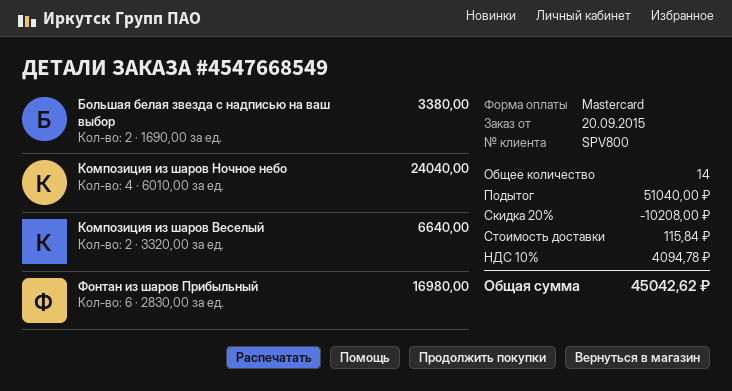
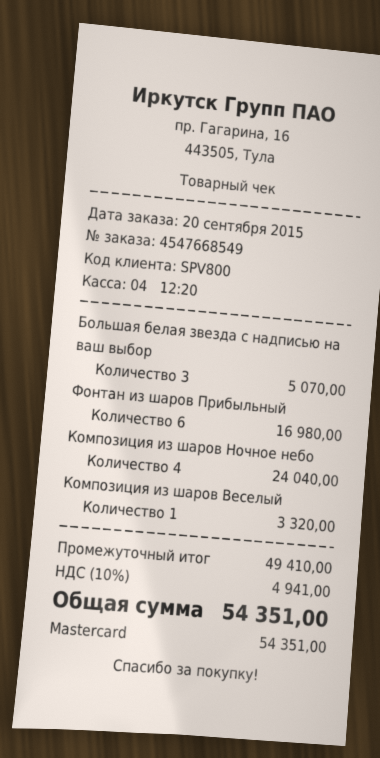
Большая белая звезда с надписью на ваш выбор: 2 for 3380.00 -> 3 for 5070.00
Композиция из шаров Веселый: 2 for 6640.00 -> 1 for 3320.00
subtotal: 51040.00 -> 49410.00
discount: 20% = 10208.00 -> none
shipping: 115.84 -> none
tax: 10% = 4094.78 -> 10% = 4941.00
total: 45042.62 -> 54351.00

